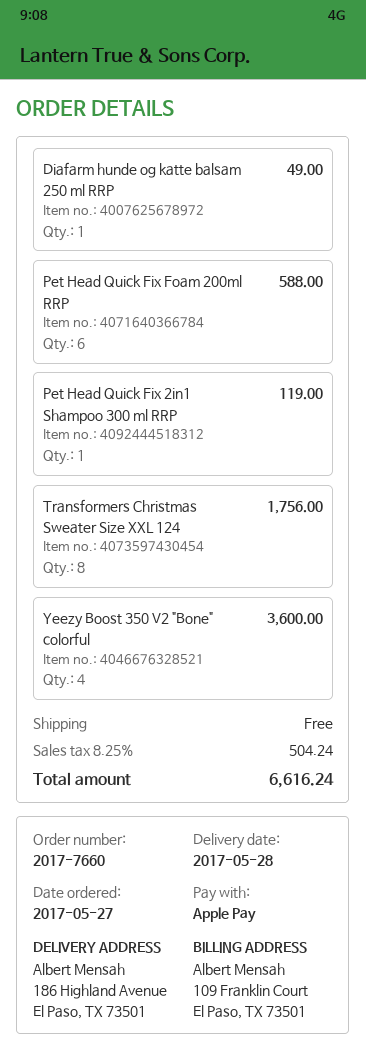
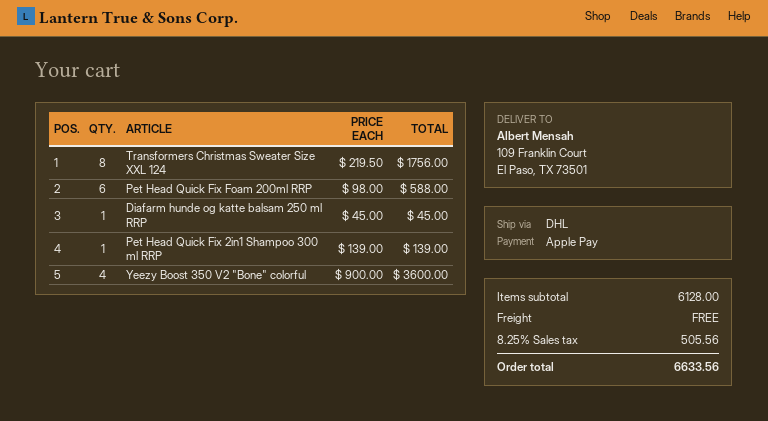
ship to: 186 Highland Avenue, El Paso, TX 73501 -> 109 Franklin Court, El Paso, TX 73501
Diafarm hunde og katte balsam 250 ml RRP: 1 for 49.00 -> 1 for 45.00
Pet Head Quick Fix 2in1 Shampoo 300 ml RRP: 1 for 119.00 -> 1 for 139.00
tax: 8.25% = 504.24 -> 8.25% = 505.56
total: 6616.24 -> 6633.56

